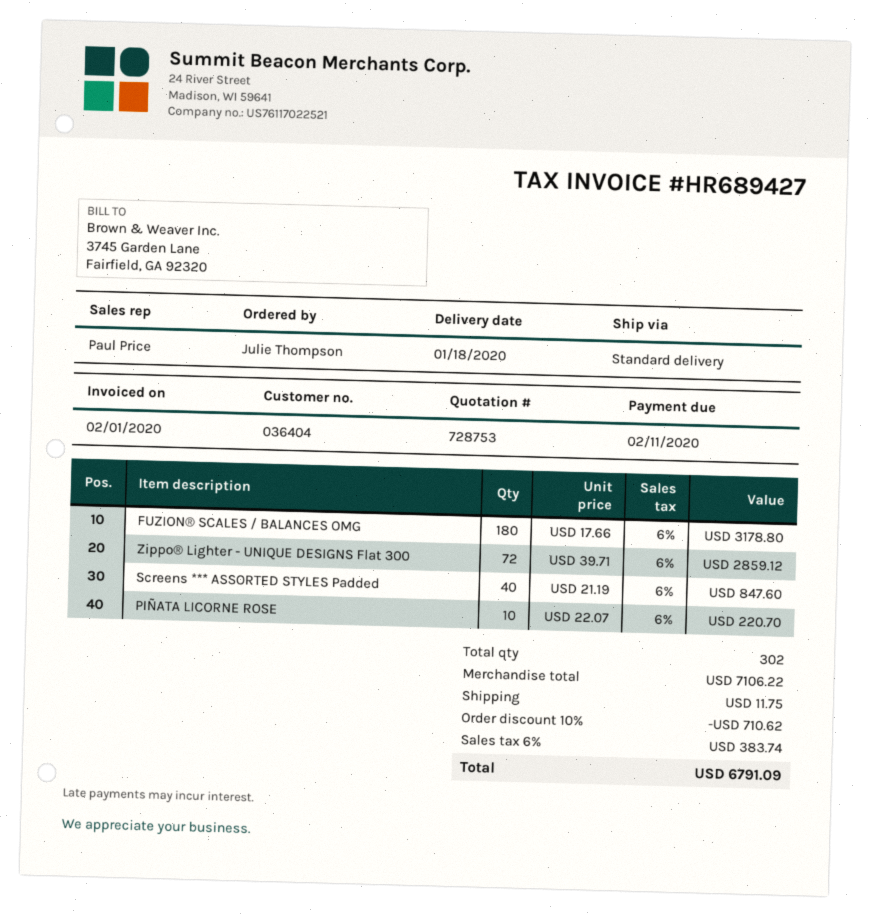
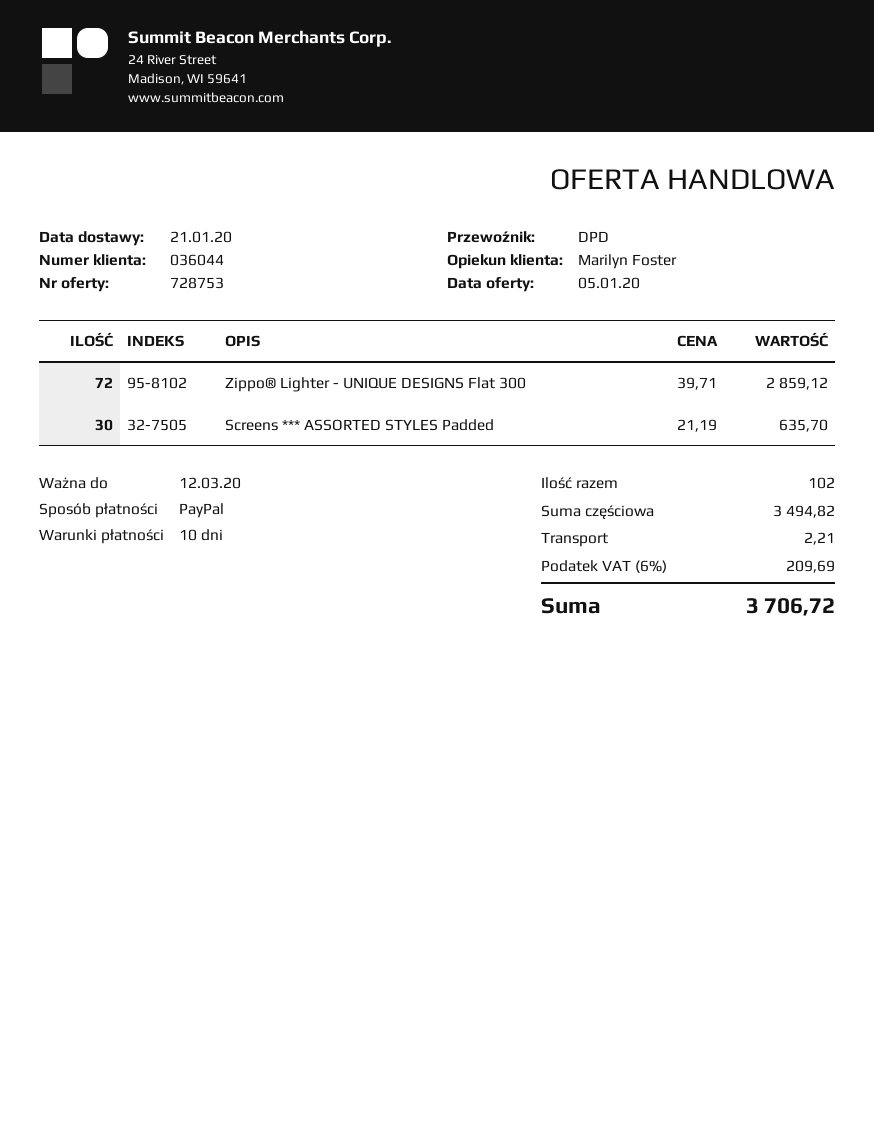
delivery date: 2020-01-18 -> 2020-01-21
customer number: 036404 -> 036044
sales rep: Paul Price -> Marilyn Foster
shipping method: standard -> DPD
FUZION® SCALES / BALANCES OMG: 180 x 17.66 = 3178.80 -> none
Screens *** ASSORTED STYLES Padded: 40 x 21.19 = 847.60 -> 30 x 21.19 = 635.70
PIÑATA LICORNE ROSE: 10 x 22.07 = 220.70 -> none
total quantity: 302 -> 102
subtotal: 7106.22 -> 3494.82
discount: 10% = 710.62 -> none
shipping: 11.75 -> 2.21
tax: 6% = 383.74 -> 6% = 209.69
total: 6791.09 -> 3706.72

